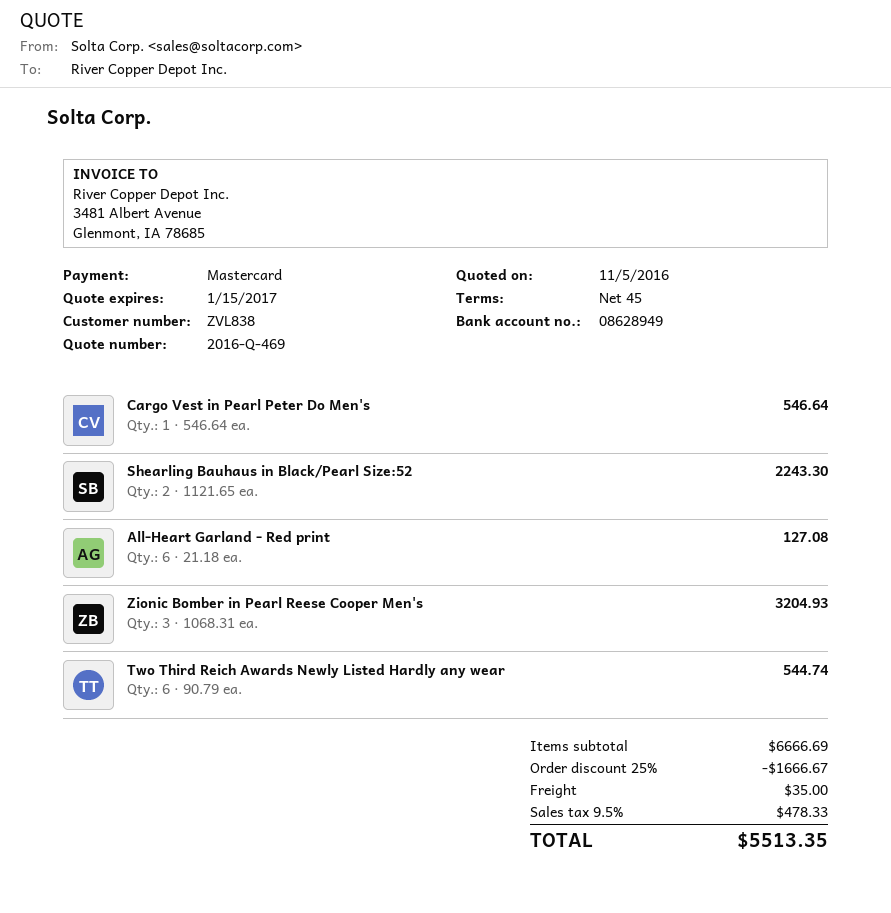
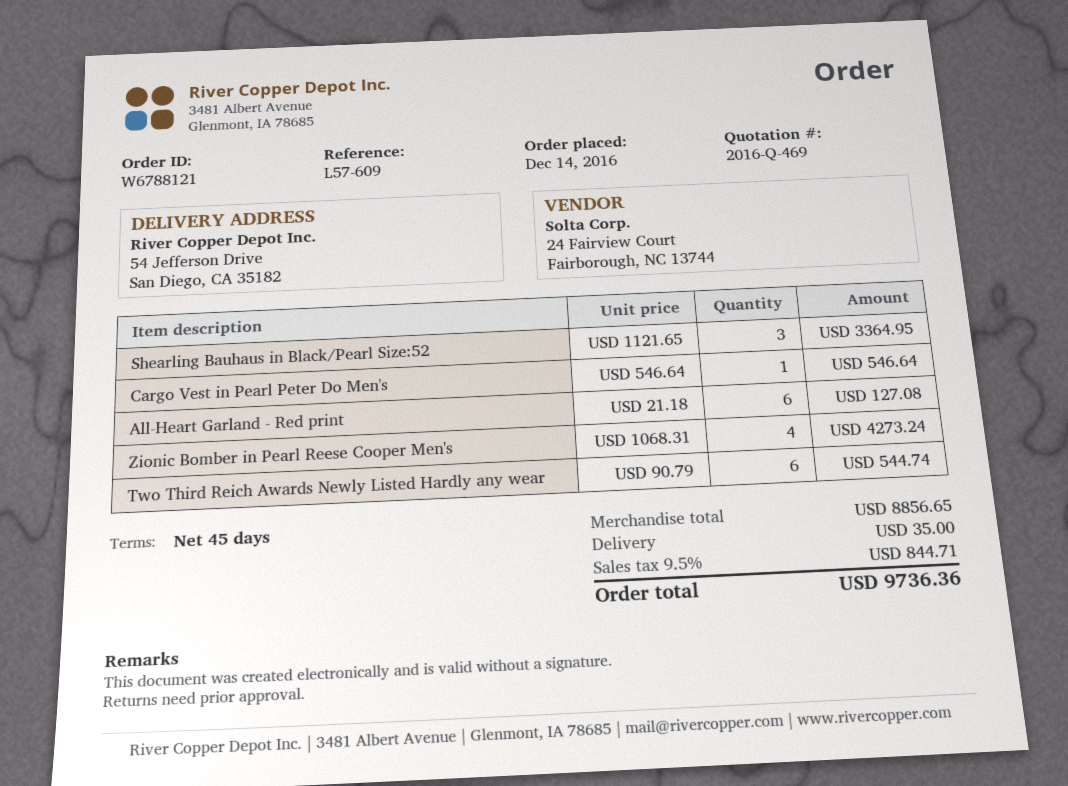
Shearling Bauhaus in Black/Pearl Size:52: 2 x 1121.65 = 2243.30 -> 3 x 1121.65 = 3364.95
Zionic Bomber in Pearl Reese Cooper Men's: 3 x 1068.31 = 3204.93 -> 4 x 1068.31 = 4273.24
subtotal: 6666.69 -> 8856.65
discount: 25% = 1666.67 -> none
tax: 9.5% = 478.33 -> 9.5% = 844.71
total: 5513.35 -> 9736.36

